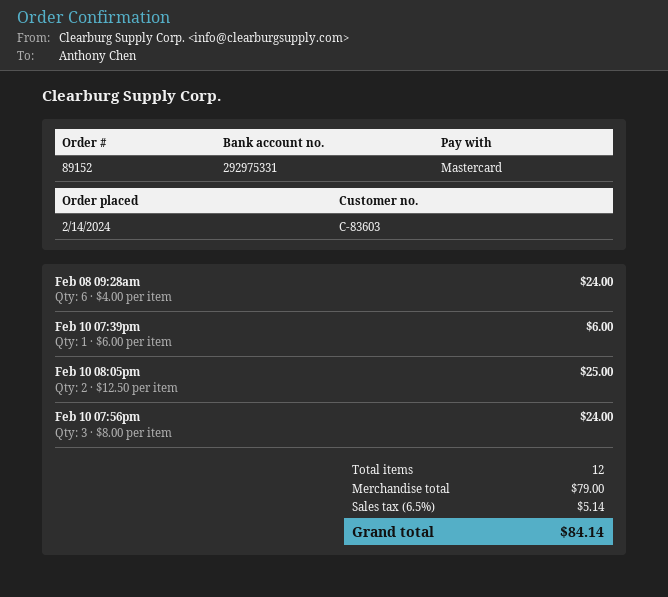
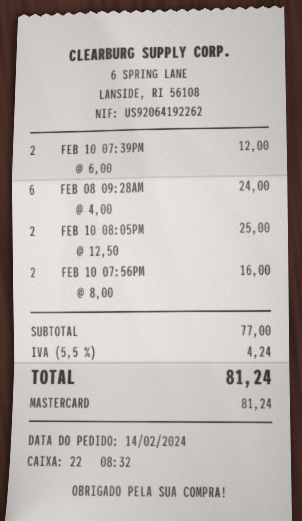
Feb 10 07:39pm: 1 x 6.00 = 6.00 -> 2 x 6.00 = 12.00
Feb 10 07:56pm: 3 x 8.00 = 24.00 -> 2 x 8.00 = 16.00
subtotal: 79.00 -> 77.00
tax: 6.5% = 5.14 -> 5.5% = 4.24
total: 84.14 -> 81.24

